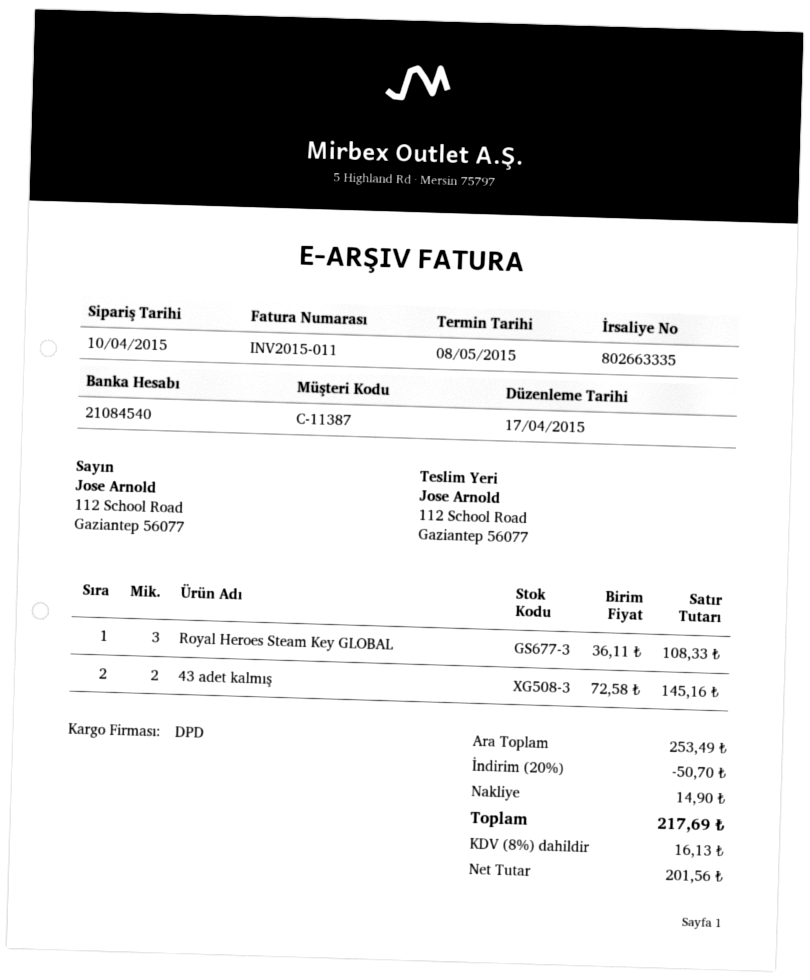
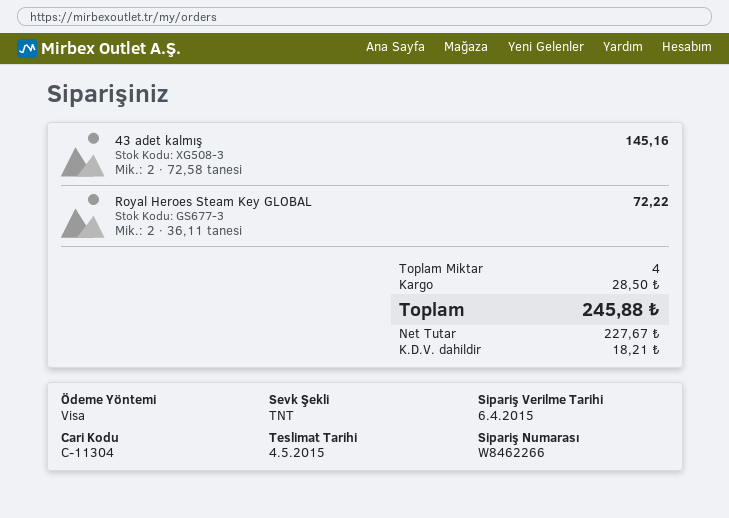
order date: 2015-04-10 -> 2015-04-06
delivery date: 2015-05-08 -> 2015-05-04
customer number: C-11387 -> C-11304
shipping method: DPD -> TNT
Royal Heroes Steam Key GLOBAL: 3 x 36.11 = 108.33 -> 2 x 36.11 = 72.22
discount: 20% = 50.70 -> none
shipping: 14.90 -> 28.50
net: 201.56 -> 227.67
tax: 16.13 -> 18.21
total: 217.69 -> 245.88

